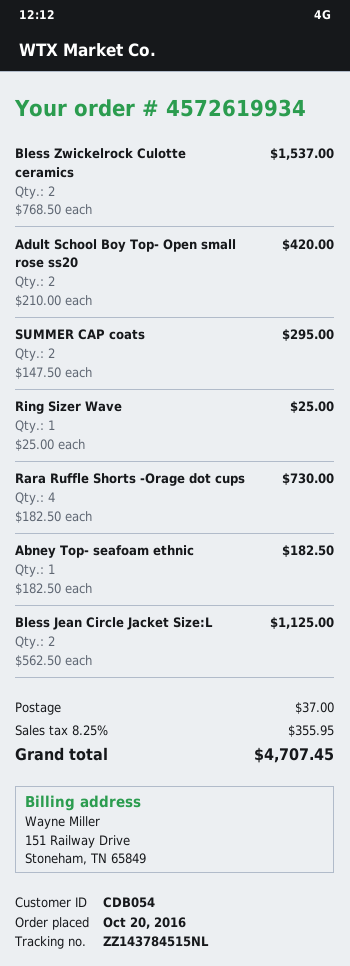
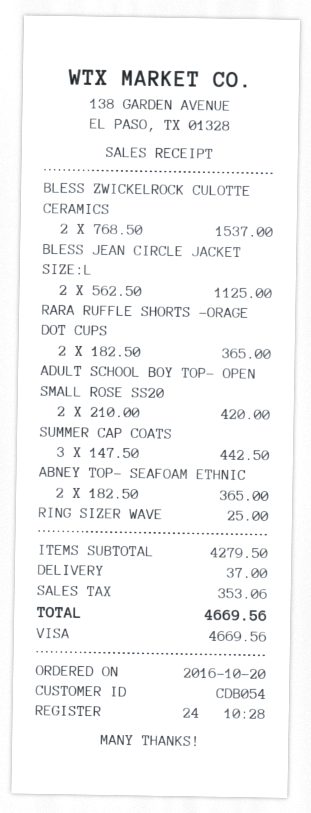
SUMMER CAP coats: 2 x 147.50 = 295.00 -> 3 x 147.50 = 442.50
Rara Ruffle Shorts -Orage dot cups: 4 x 182.50 = 730.00 -> 2 x 182.50 = 365.00
Abney Top- seafoam ethnic: 1 x 182.50 = 182.50 -> 2 x 182.50 = 365.00
tax: 355.95 -> 353.06
total: 4707.45 -> 4669.56

